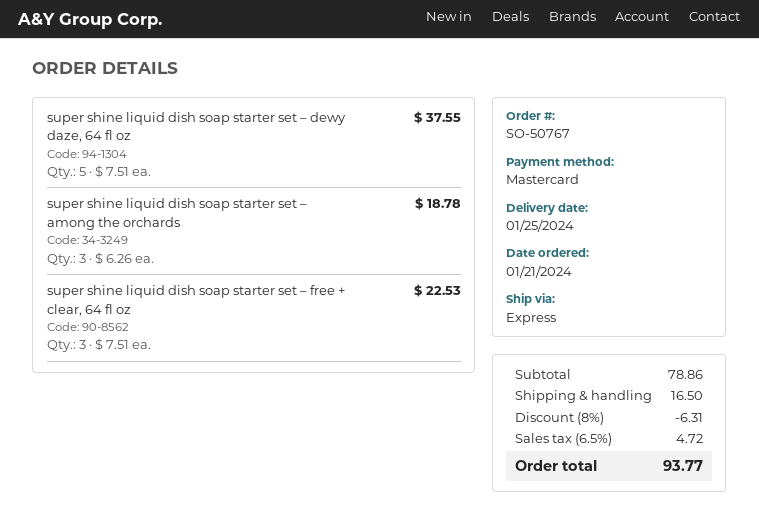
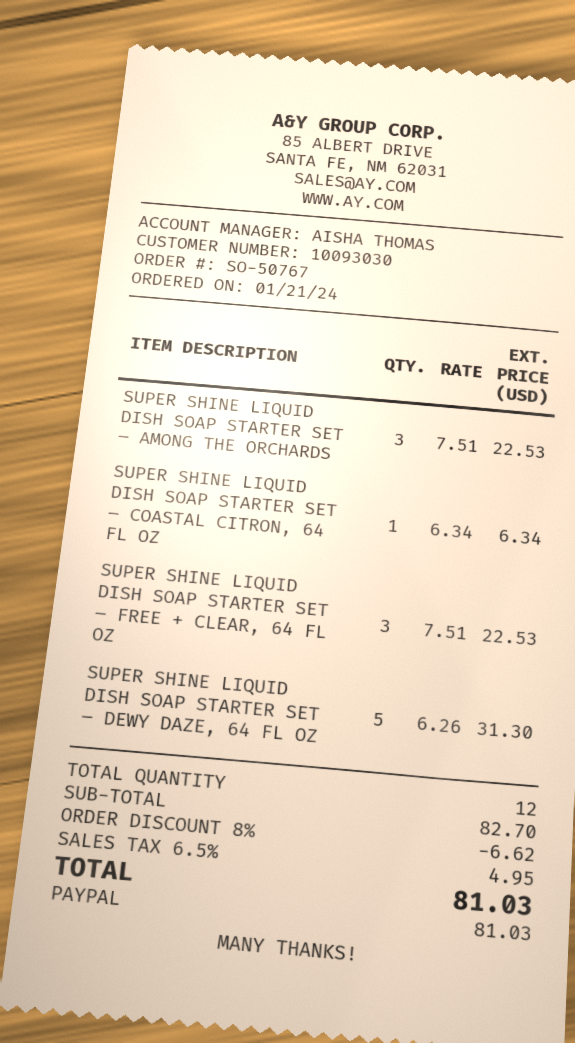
payment method: Mastercard -> PayPal
super shine liquid dish soap starter set – dewy daze, 64 fl oz: 5 x 7.51 = 37.55 -> 5 x 6.26 = 31.30
super shine liquid dish soap starter set – among the orchards: 3 x 6.26 = 18.78 -> 3 x 7.51 = 22.53
SUPER SHINE LIQUID DISH SOAP STARTER SET – COASTAL CITRON, 64 FL OZ: none -> 1 x 6.34 = 6.34
subtotal: 78.86 -> 82.70
discount: 8% = 6.31 -> 8% = 6.62
shipping: 16.50 -> none
tax: 6.5% = 4.72 -> 6.5% = 4.95
total: 93.77 -> 81.03

